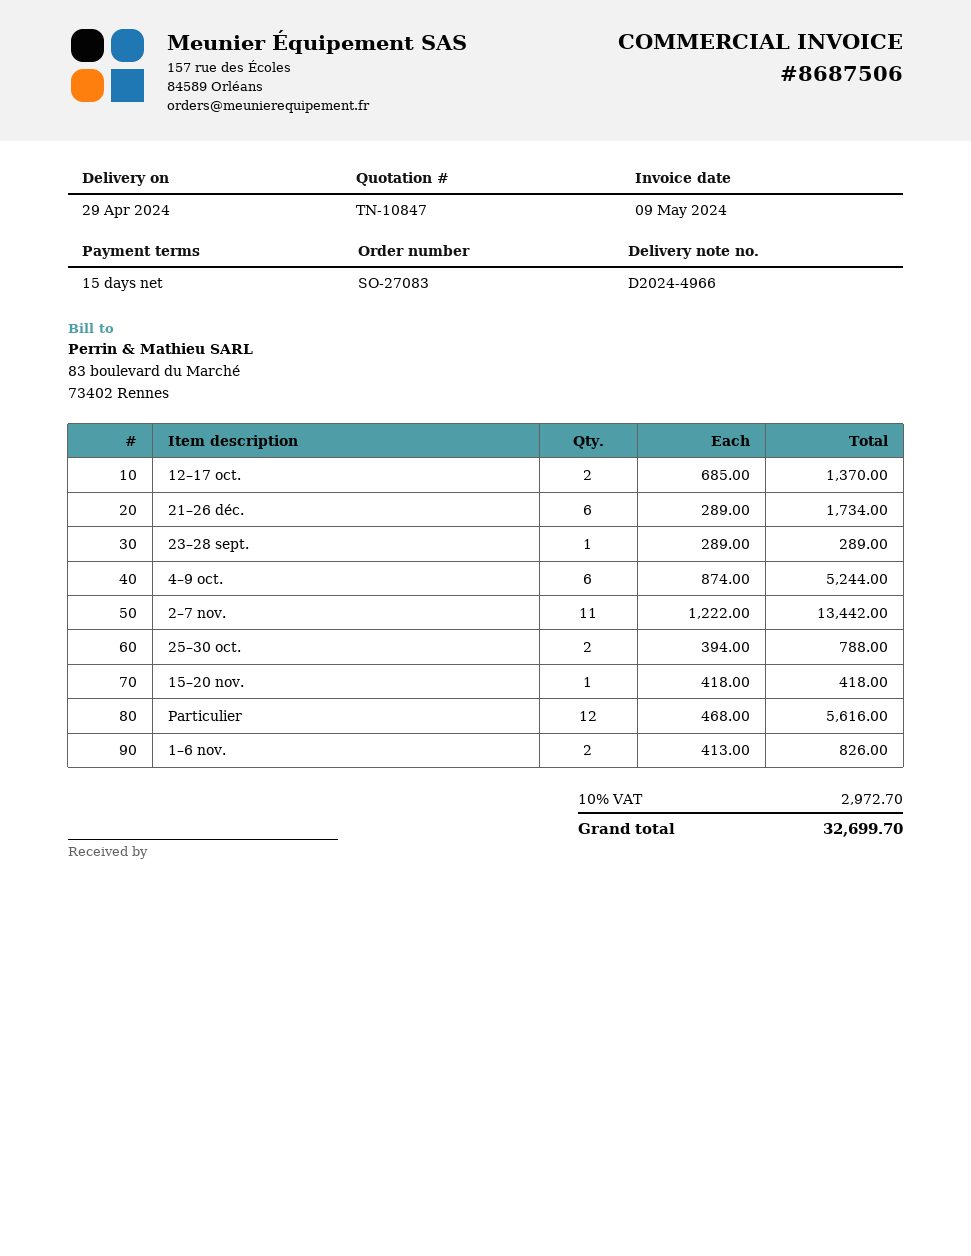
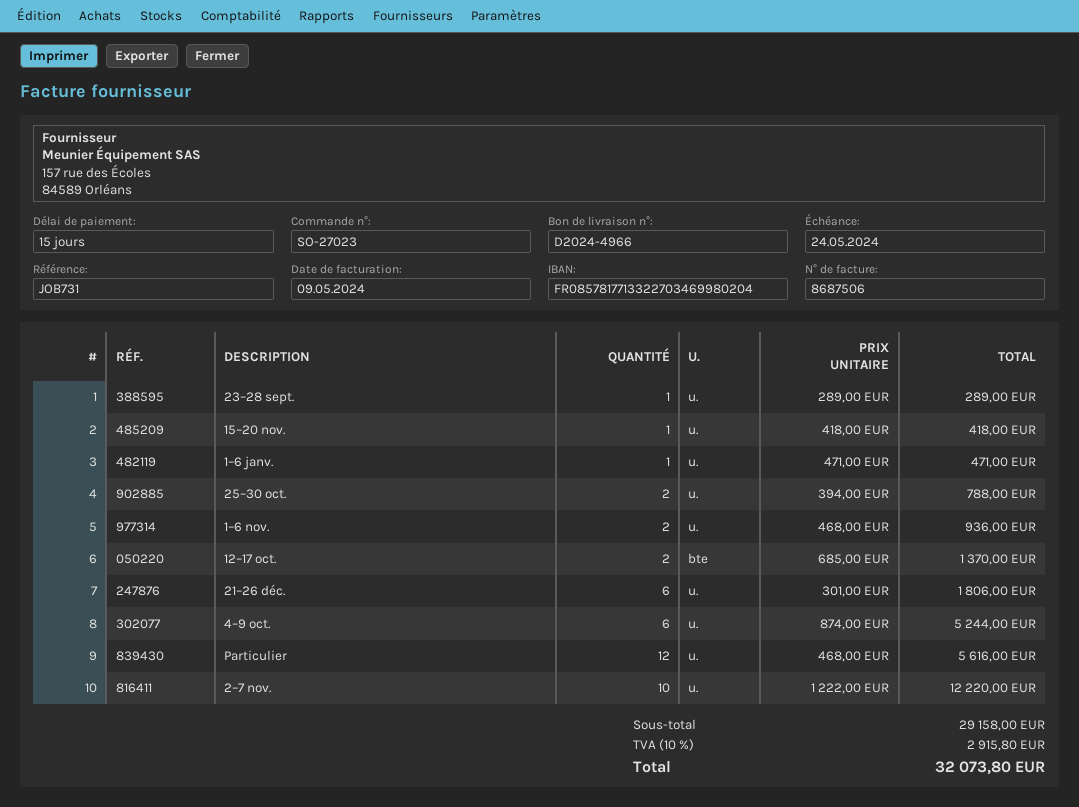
order number: SO-27083 -> SO-27023
21–26 déc.: 6 x 289.00 = 1734.00 -> 6 x 301.00 = 1806.00
2–7 nov.: 11 x 1222.00 = 13442.00 -> 10 x 1222.00 = 12220.00
1–6 nov.: 2 x 413.00 = 826.00 -> 2 x 468.00 = 936.00
1–6 janv.: none -> 1 x 471.00 = 471.00
tax: 10% = 2972.70 -> 10% = 2915.80
total: 32699.70 -> 32073.80

